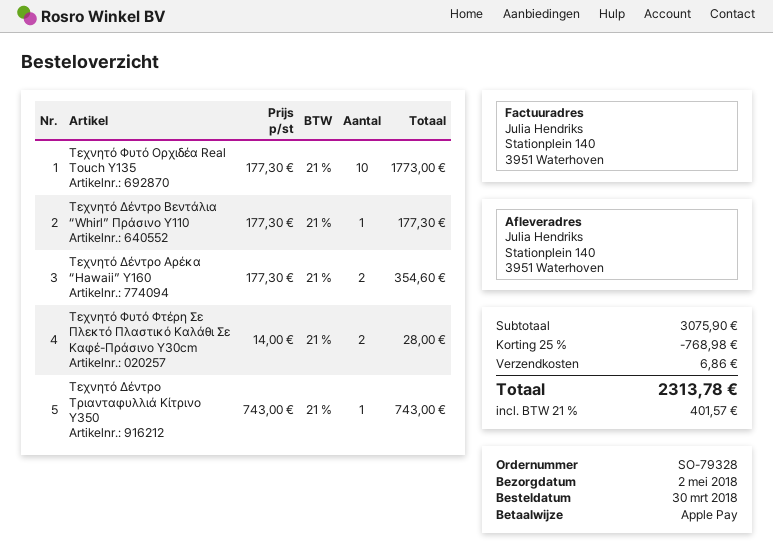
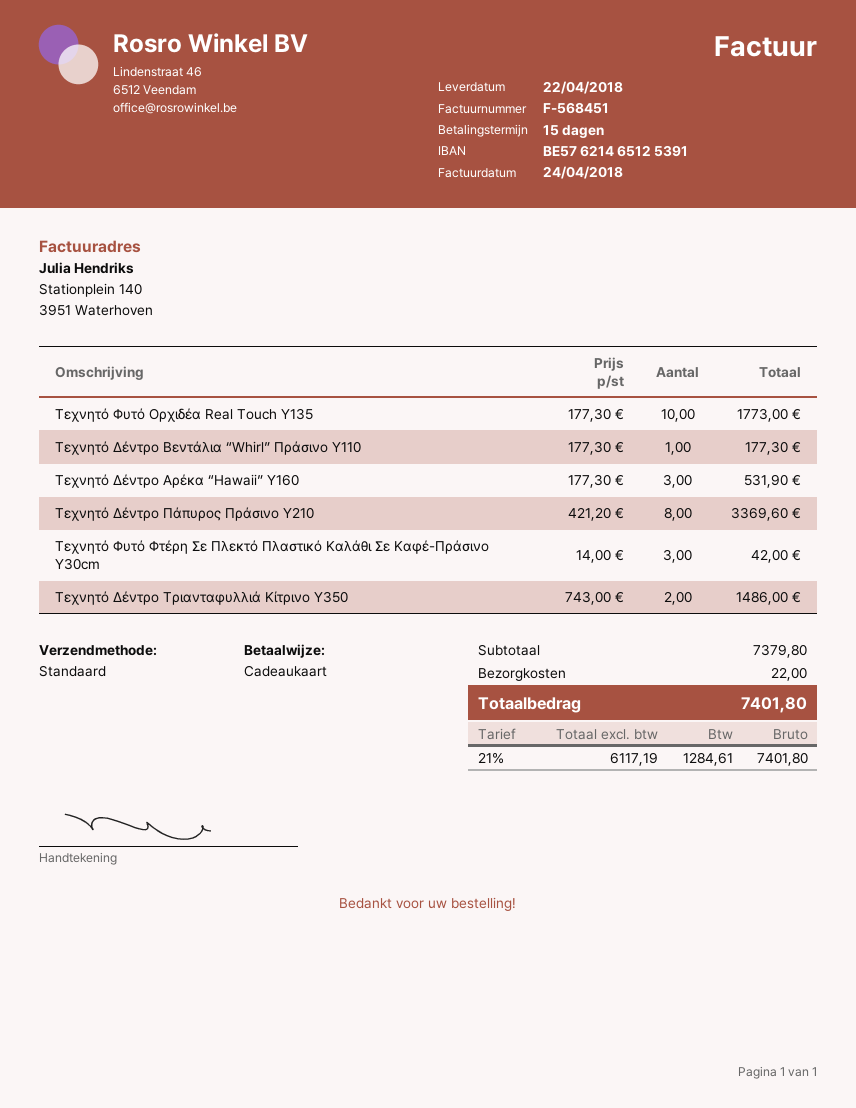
delivery date: 2018-05-02 -> 2018-04-22
payment method: Apple Pay -> gift card
Τεχνητό Δέντρο Αρέκα “Hawaii” Υ160: 2 x 177.30 = 354.60 -> 3 x 177.30 = 531.90
Τεχνητό Φυτό Φτέρη Σε Πλεκτό Πλαστικό Καλάθι Σε Καφέ-Πράσινο Y30cm: 2 x 14.00 = 28.00 -> 3 x 14.00 = 42.00
Τεχνητό Δέντρο Τριανταφυλλιά Κίτρινο Υ350: 1 x 743.00 = 743.00 -> 2 x 743.00 = 1486.00
Τεχνητό Δέντρο Πάπυρος Πράσινο Υ210: none -> 8 x 421.20 = 3369.60
subtotal: 3075.90 -> 7379.80
discount: 25% = 768.98 -> none
shipping: 6.86 -> 22.00
tax: 21% = 401.57 -> 21% = 1284.61
total: 2313.78 -> 7401.80

